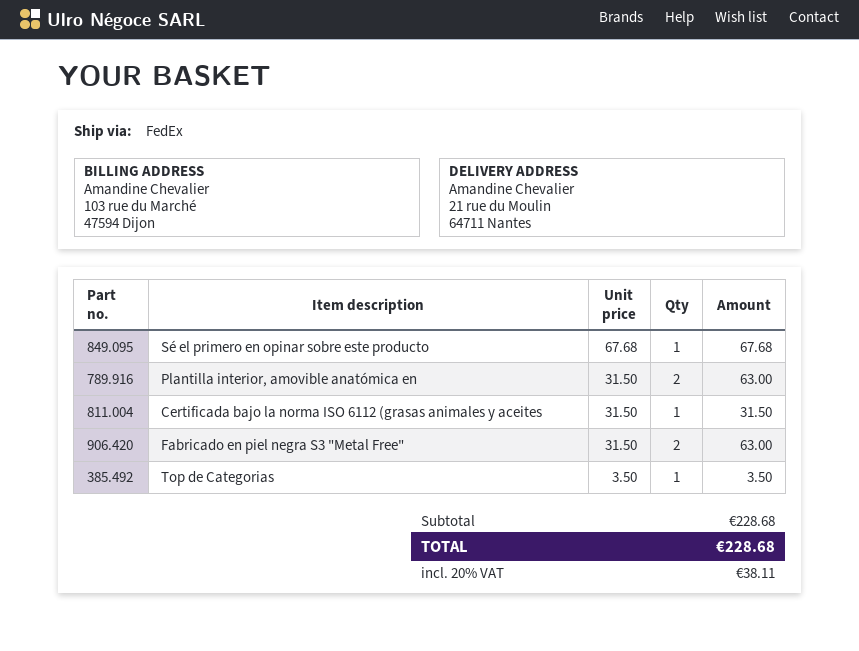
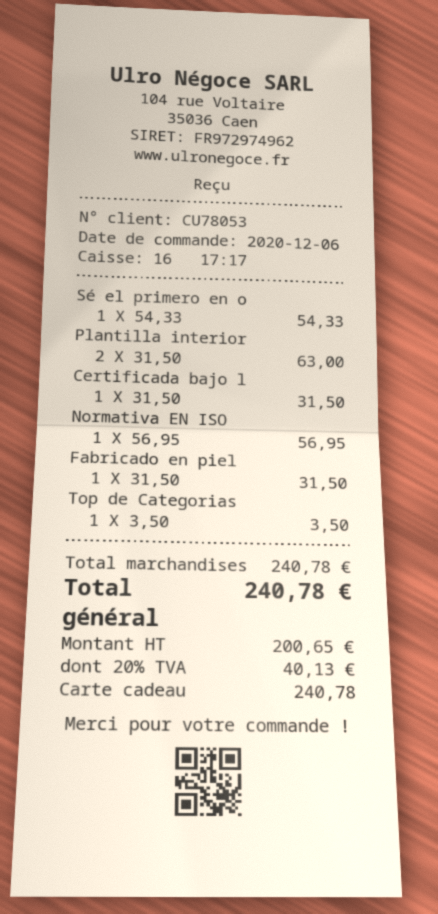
Sé el primero en opinar sobre este producto: 1 x 67.68 = 67.68 -> 1 x 54.33 = 54.33
Fabricado en piel negra S3 "Metal Free": 2 x 31.50 = 63.00 -> 1 x 31.50 = 31.50
Normativa EN ISO: none -> 1 x 56.95 = 56.95
subtotal: 228.68 -> 240.78
tax: 20% = 38.11 -> 20% = 40.13
total: 228.68 -> 240.78

